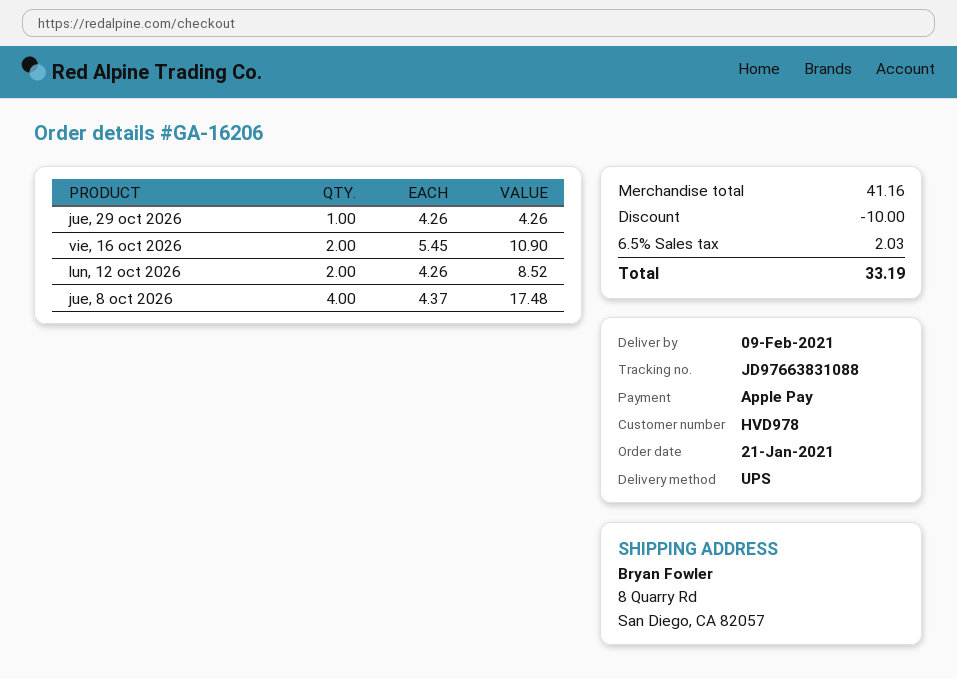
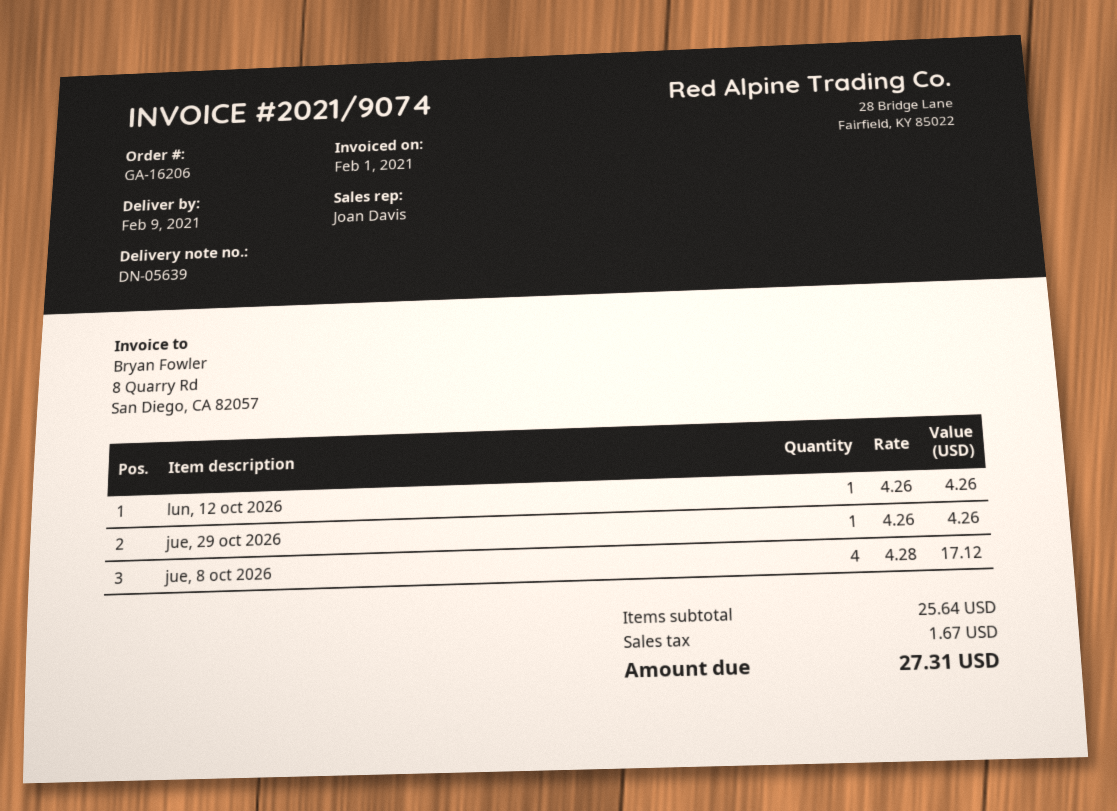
vie, 16 oct 2026: 2 x 5.45 = 10.90 -> none
lun, 12 oct 2026: 2 x 4.26 = 8.52 -> 1 x 4.26 = 4.26
jue, 8 oct 2026: 4 x 4.37 = 17.48 -> 4 x 4.28 = 17.12
subtotal: 41.16 -> 25.64
discount: 10.00 -> none
tax: 2.03 -> 1.67
total: 33.19 -> 27.31

